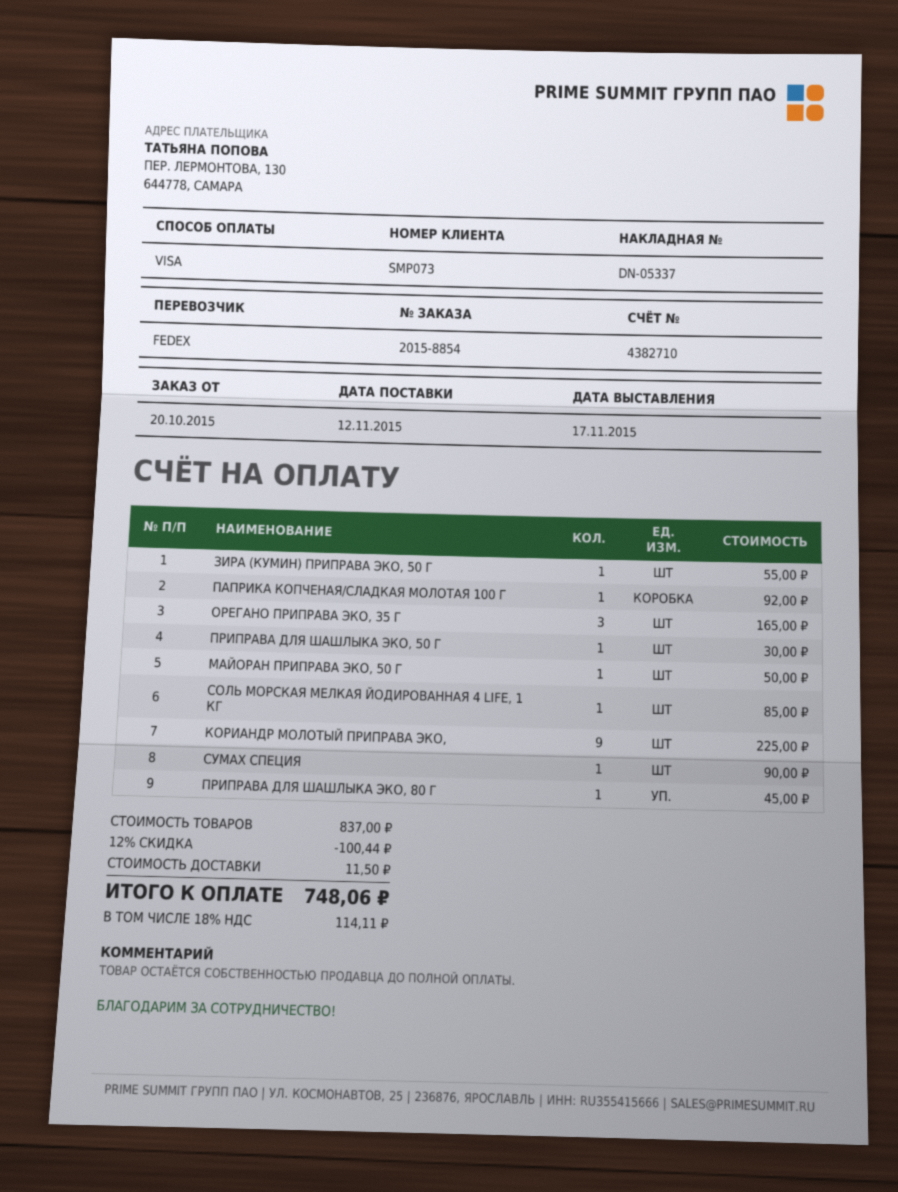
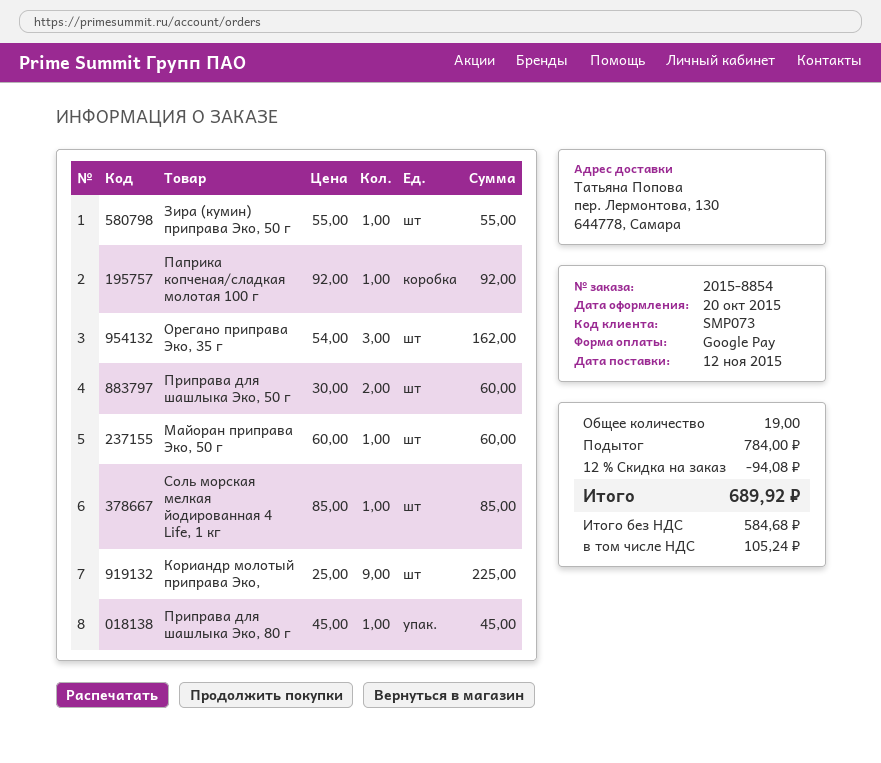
payment method: Visa -> Google Pay
ОРЕГАНО ПРИПРАВА ЭКО, 35 Г: 3 for 165.00 -> 3 for 162.00
ПРИПРАВА ДЛЯ ШАШЛЫКА ЭКО, 50 Г: 1 for 30.00 -> 2 for 60.00
МАЙОРАН ПРИПРАВА ЭКО, 50 Г: 1 for 50.00 -> 1 for 60.00
СУМАХ СПЕЦИЯ: 1 for 90.00 -> none
subtotal: 837.00 -> 784.00
discount: 12% = 100.44 -> 12% = 94.08
shipping: 11.50 -> none
tax: 114.11 -> 105.24
total: 748.06 -> 689.92

